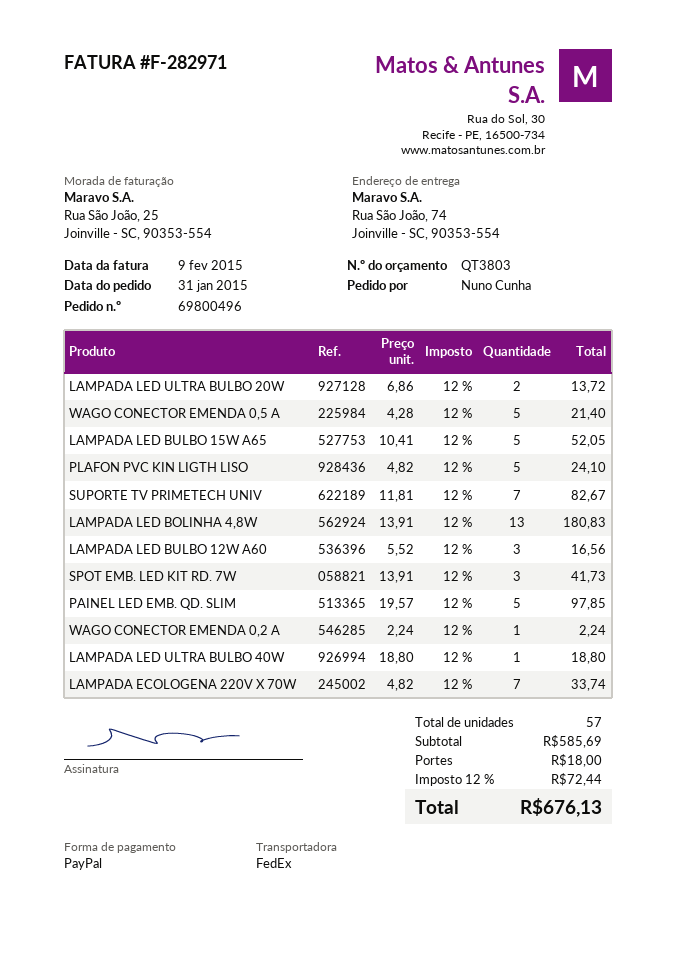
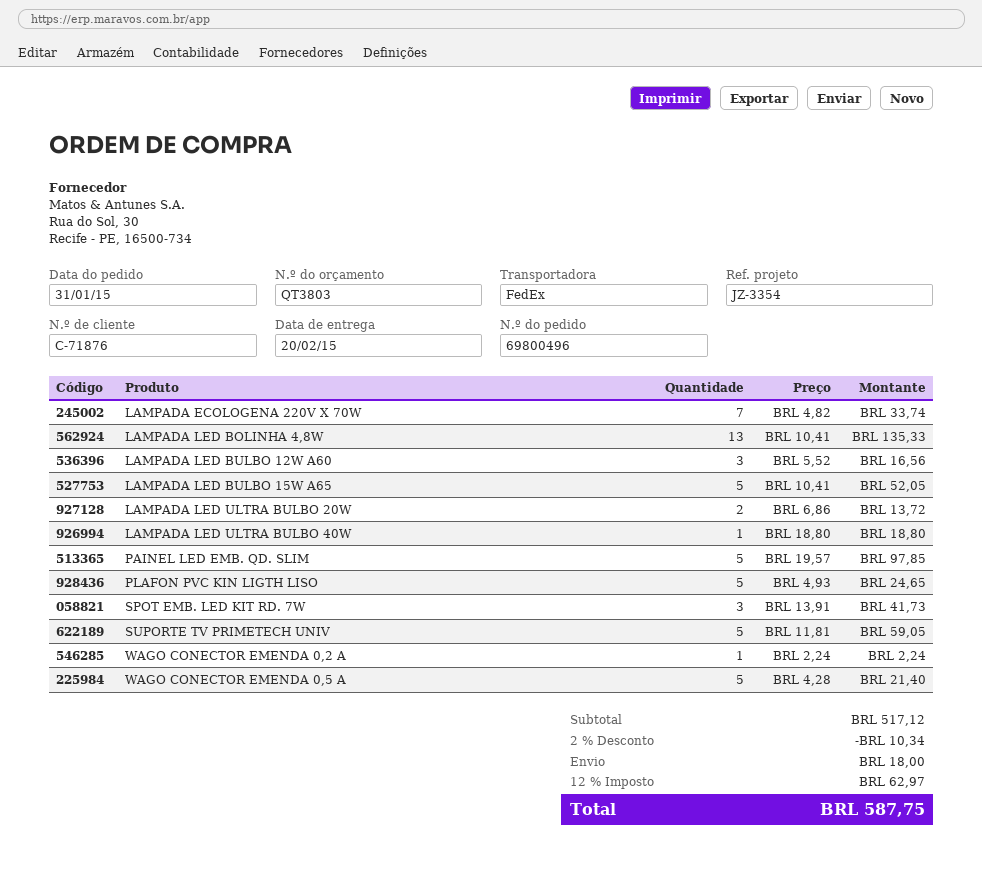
PLAFON PVC KIN LIGTH LISO: 5 x 4.82 = 24.10 -> 5 x 4.93 = 24.65
SUPORTE TV PRIMETECH UNIV: 7 x 11.81 = 82.67 -> 5 x 11.81 = 59.05
LAMPADA LED BOLINHA 4,8W: 13 x 13.91 = 180.83 -> 13 x 10.41 = 135.33
subtotal: 585.69 -> 517.12
discount: none -> 2% = 10.34
tax: 12% = 72.44 -> 12% = 62.97
total: 676.13 -> 587.75

